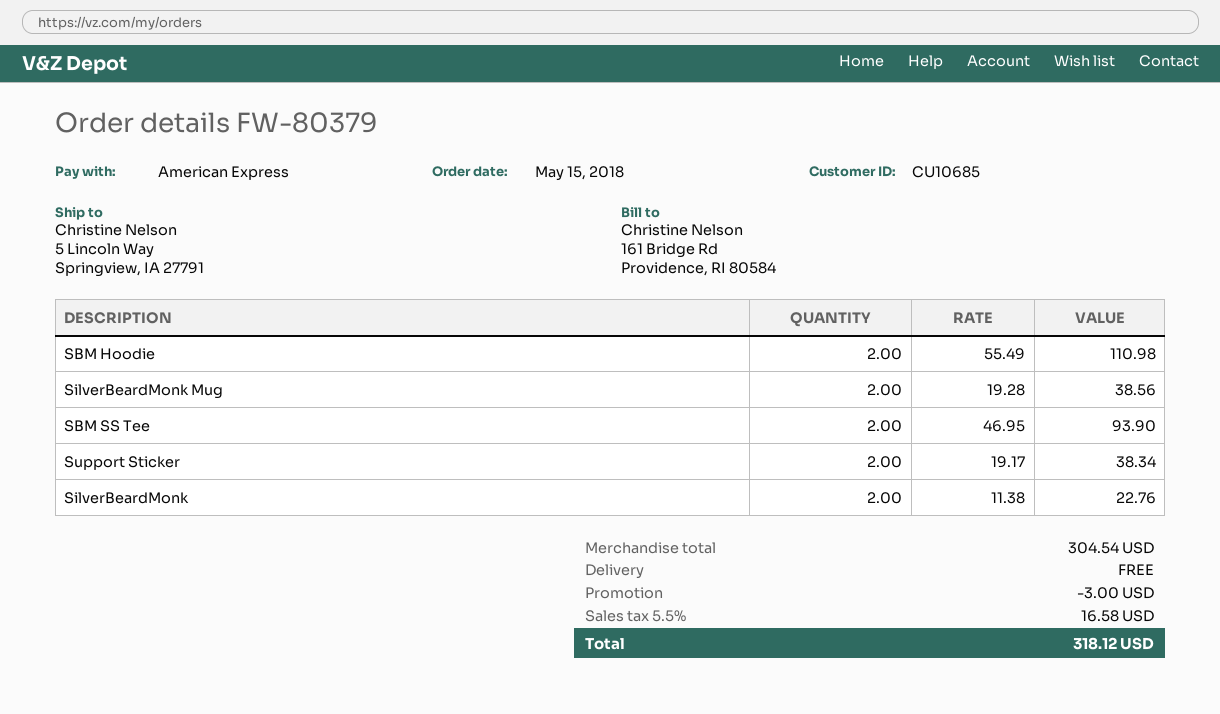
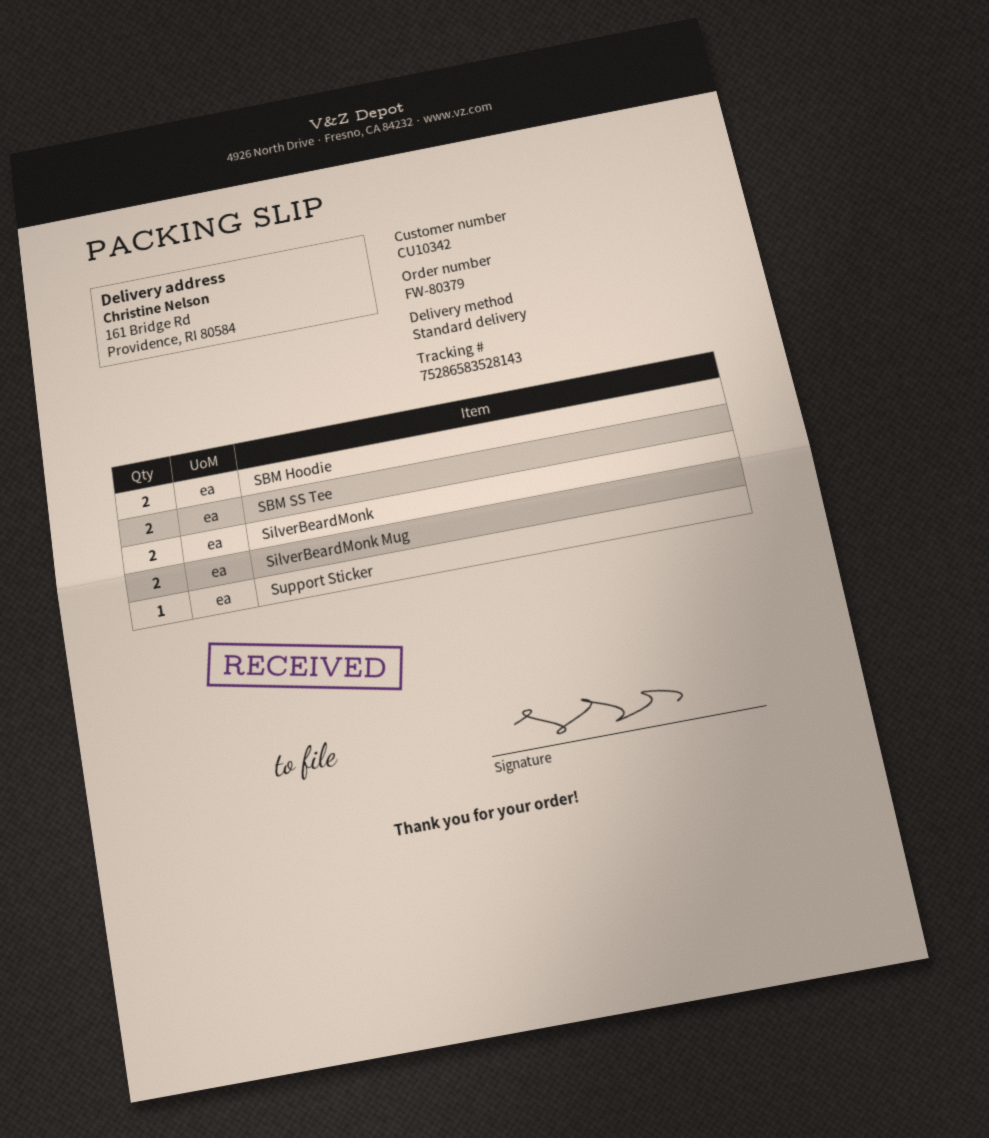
customer number: CU10685 -> CU10342
ship to: 5 Lincoln Way, Springview, IA 27791 -> 161 Bridge Rd, Providence, RI 80584
Support Sticker: 2 -> 1

